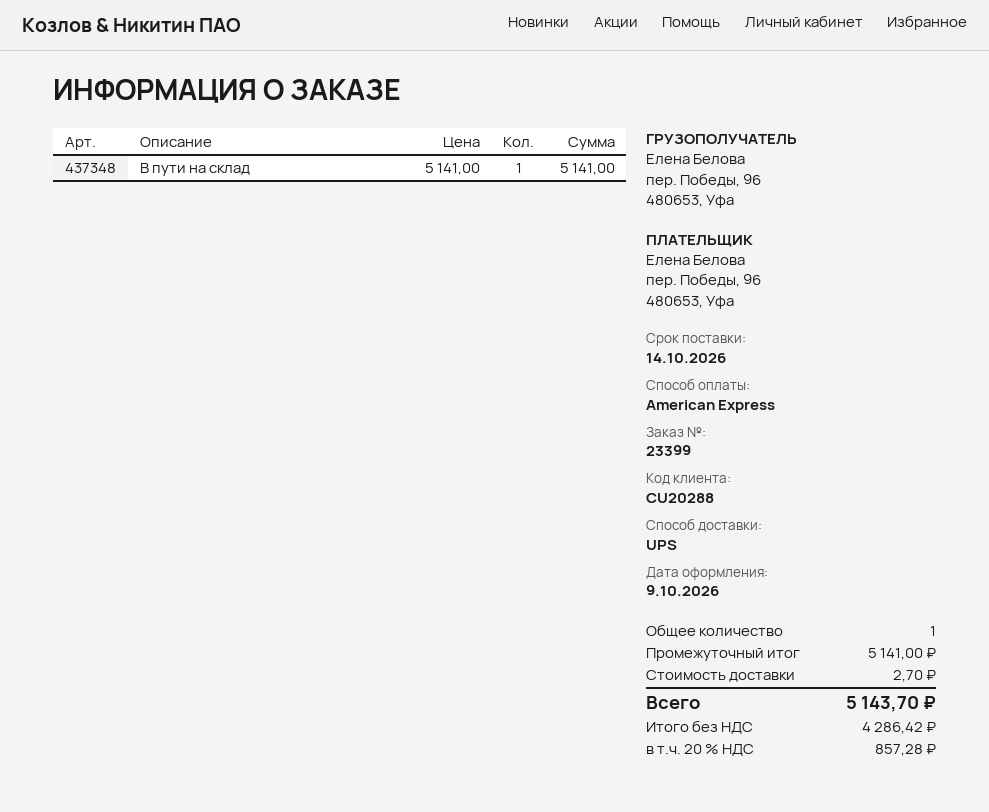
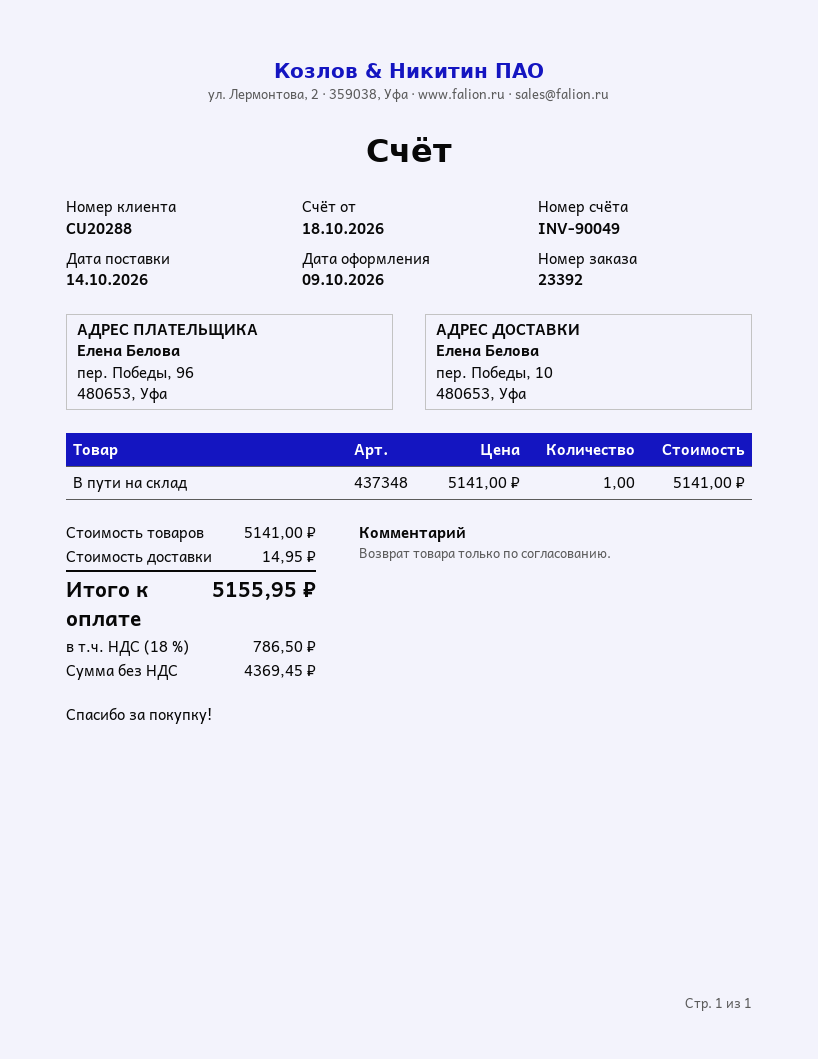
order number: 23399 -> 23392
ship to: пер. Победы, 96, 480653, Уфа -> пер. Победы, 10, 480653, Уфа
shipping: 2.70 -> 14.95
net: 4286.42 -> 4369.45
tax: 20% = 857.28 -> 18% = 786.50
total: 5143.70 -> 5155.95

